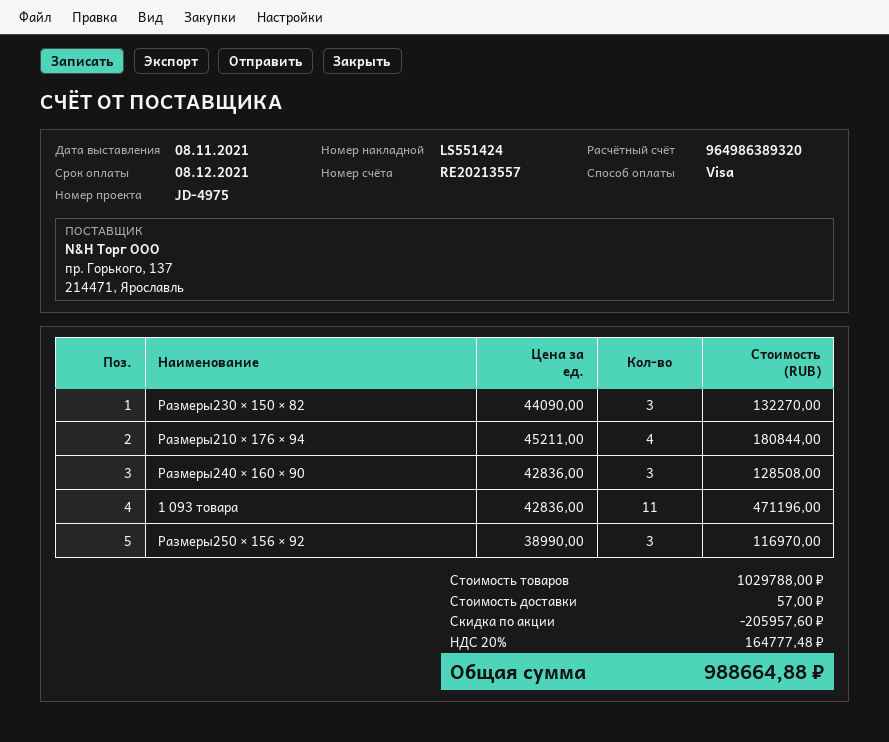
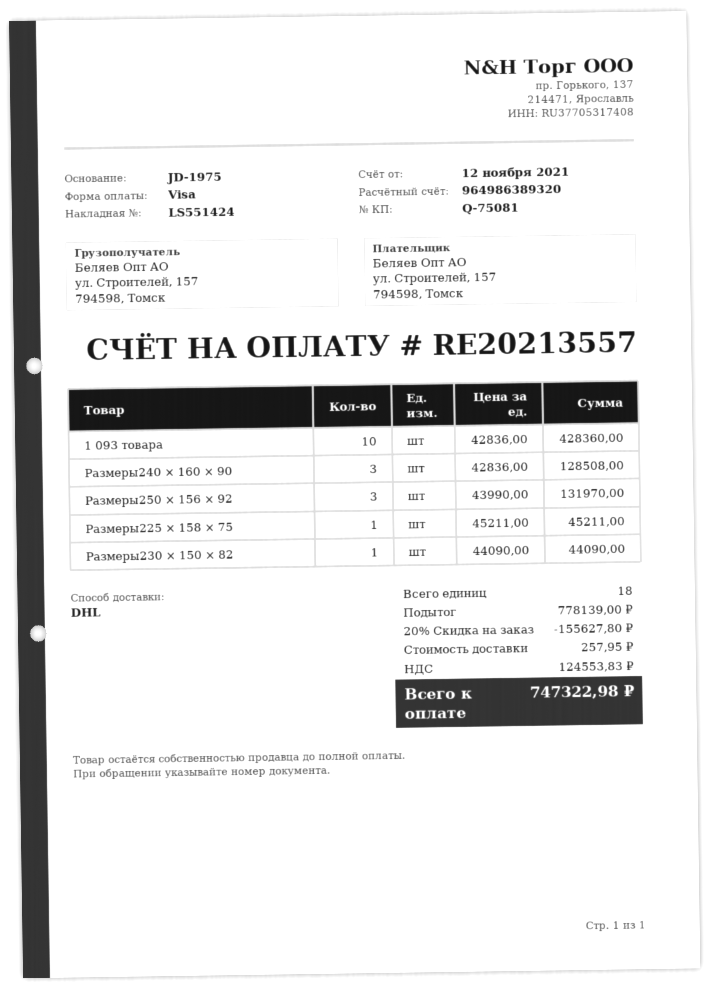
invoice date: 2021-11-08 -> 2021-11-12
reference: JD-4975 -> JD-1975
Размеры230 × 150 × 82: 3 x 44090.00 = 132270.00 -> 1 x 44090.00 = 44090.00
Размеры210 × 176 × 94: 4 x 45211.00 = 180844.00 -> none
1 093 товара: 11 x 42836.00 = 471196.00 -> 10 x 42836.00 = 428360.00
Размеры250 × 156 × 92: 3 x 38990.00 = 116970.00 -> 3 x 43990.00 = 131970.00
Размеры225 × 158 × 75: none -> 1 x 45211.00 = 45211.00
subtotal: 1029788.00 -> 778139.00
discount: 205957.60 -> 155627.80
shipping: 57.00 -> 257.95
tax: 164777.48 -> 124553.83
total: 988664.88 -> 747322.98

